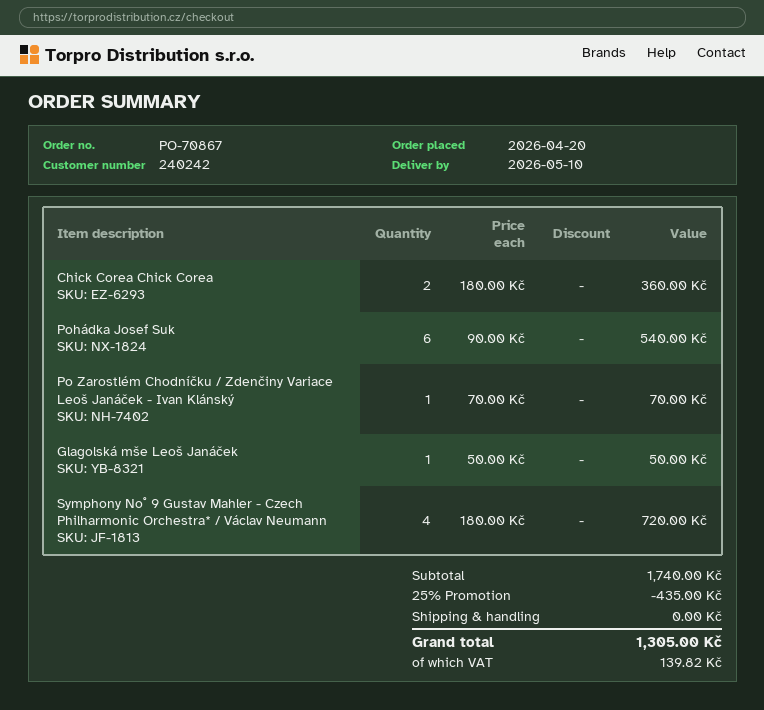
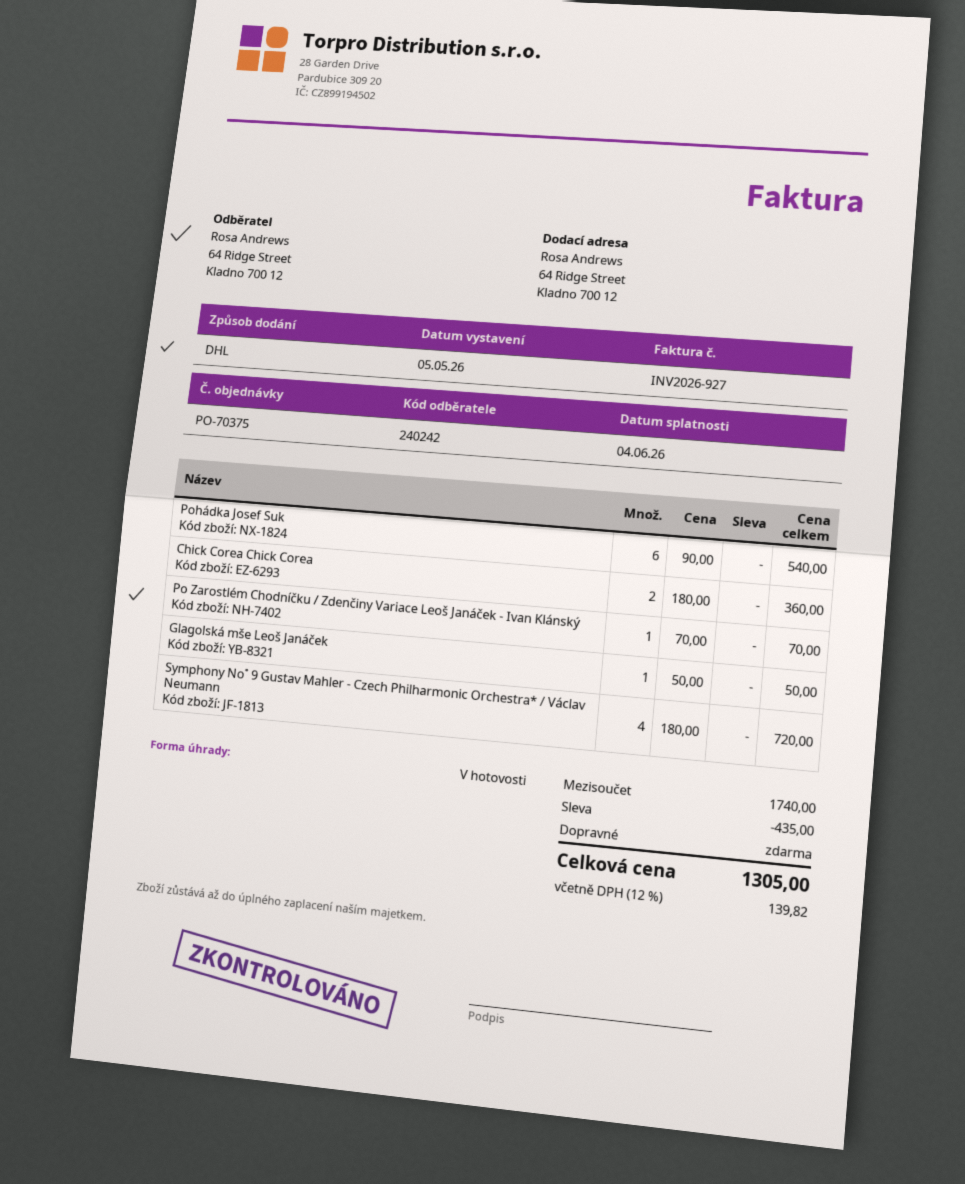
order number: PO-70867 -> PO-70375

